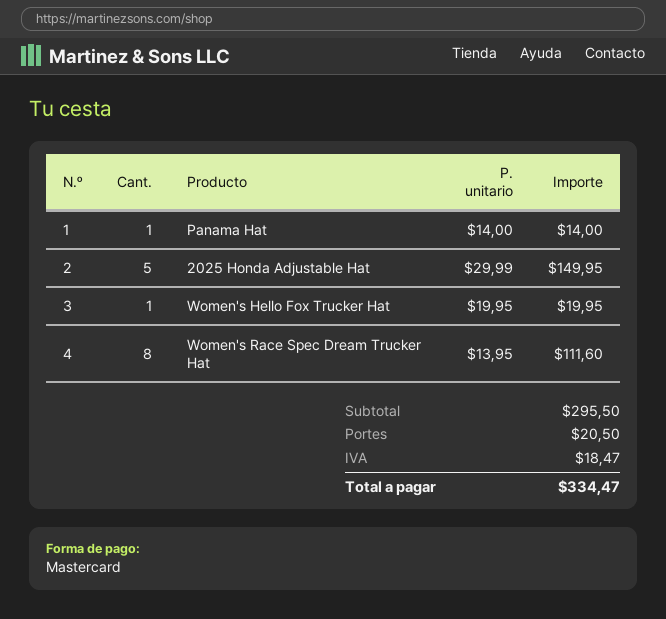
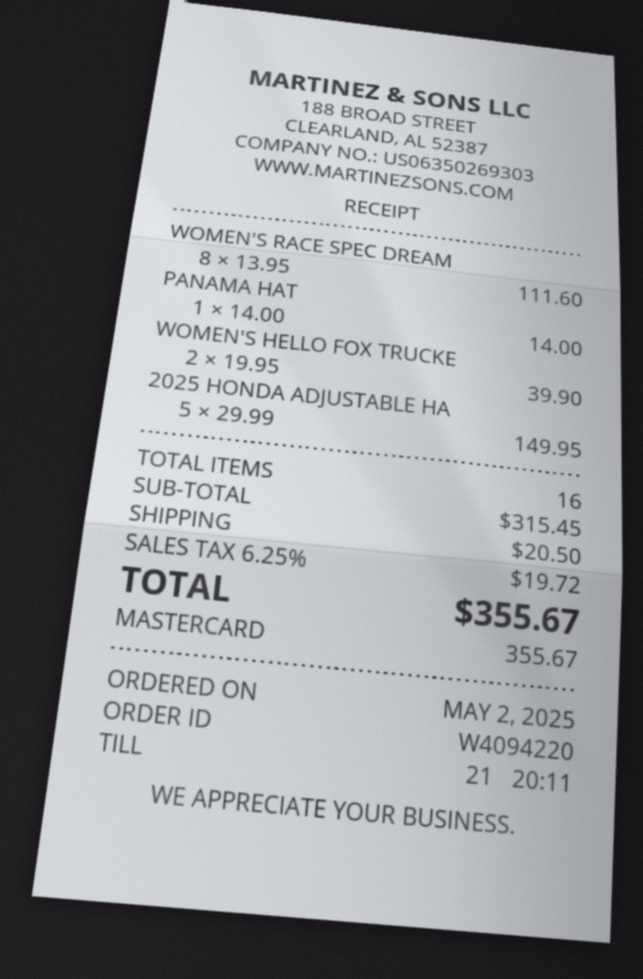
Women's Hello Fox Trucker Hat: 1 x 19.95 = 19.95 -> 2 x 19.95 = 39.90
subtotal: 295.50 -> 315.45
tax: 18.47 -> 19.72
total: 334.47 -> 355.67

